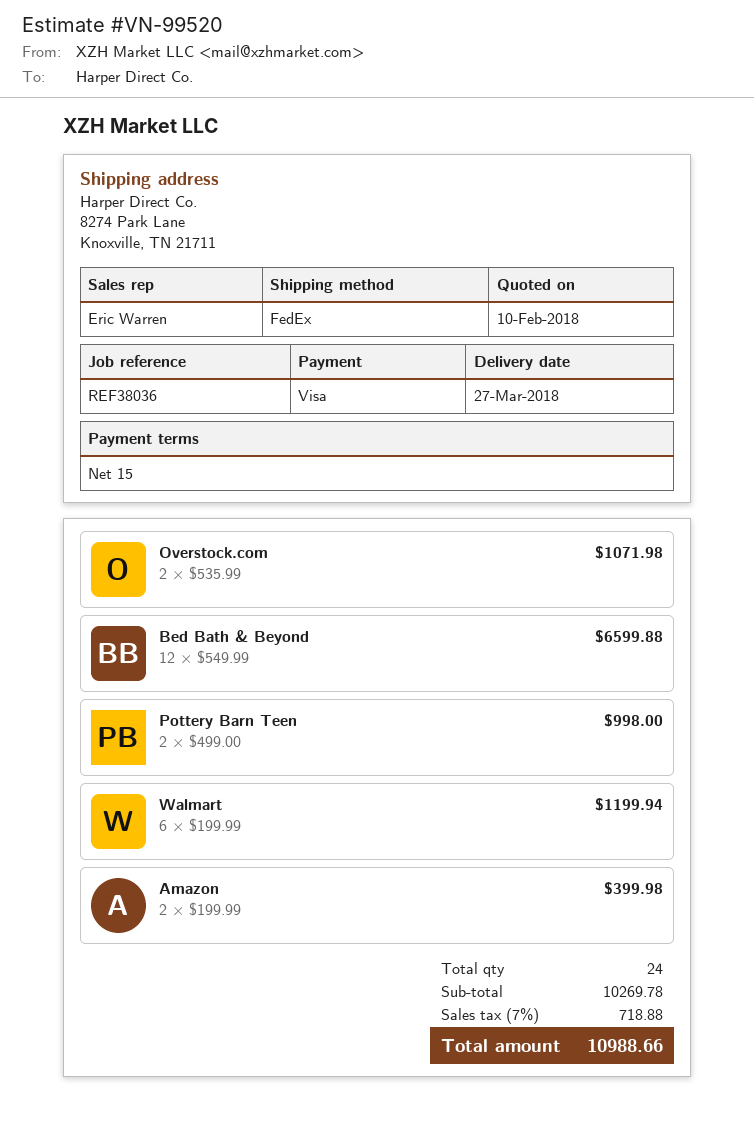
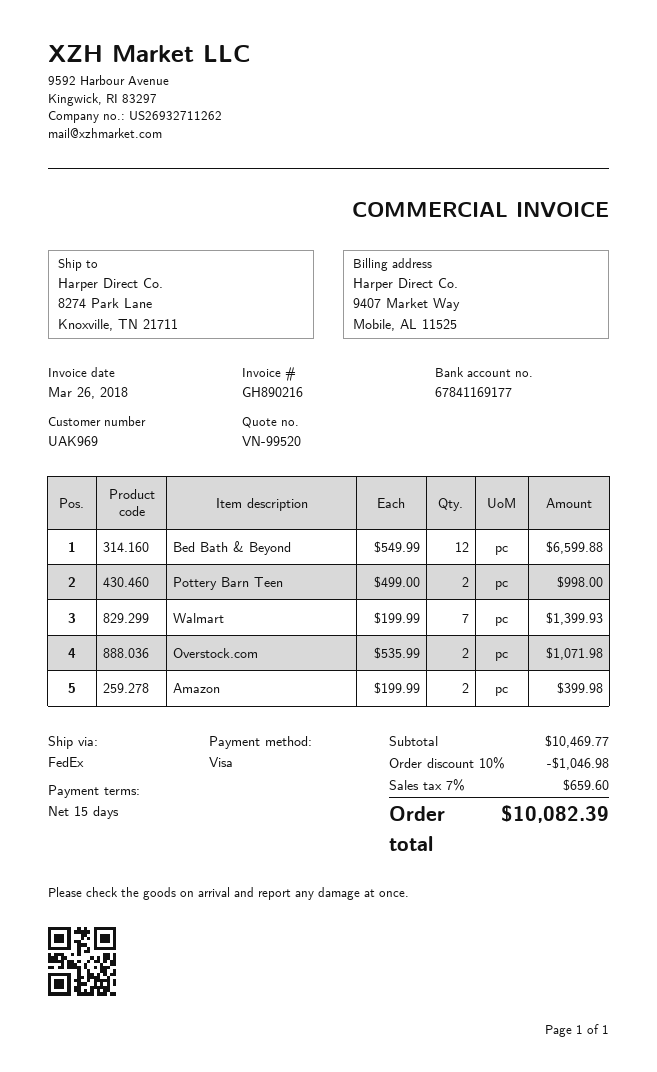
Walmart: 6 x 199.99 = 1199.94 -> 7 x 199.99 = 1399.93
subtotal: 10269.78 -> 10469.77
discount: none -> 10% = 1046.98
tax: 7% = 718.88 -> 7% = 659.60
total: 10988.66 -> 10082.39

